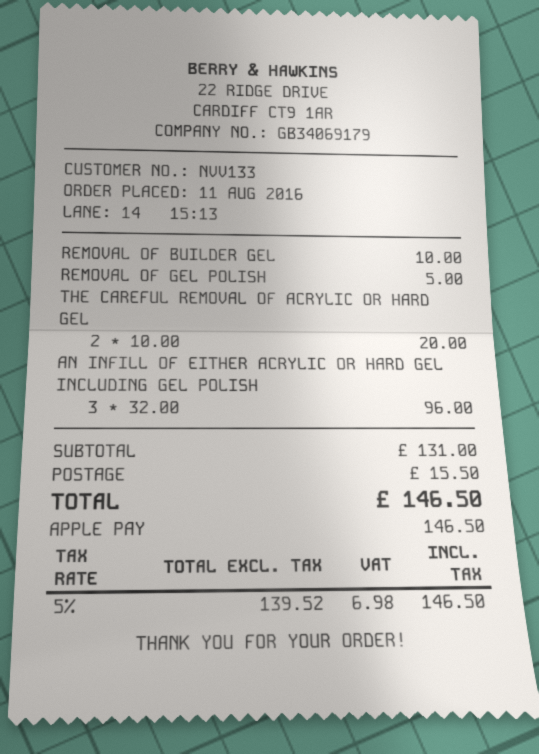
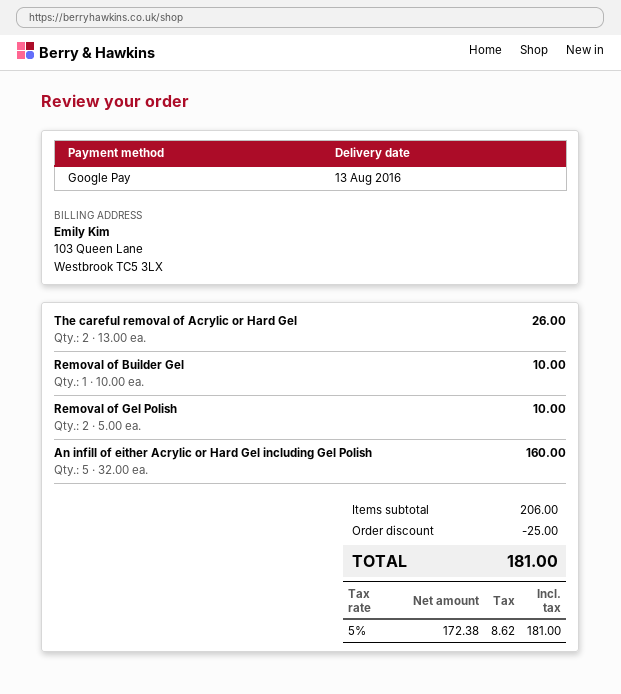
payment method: Apple Pay -> Google Pay
REMOVAL OF GEL POLISH: 1 x 5.00 = 5.00 -> 2 x 5.00 = 10.00
THE CAREFUL REMOVAL OF ACRYLIC OR HARD GEL: 2 x 10.00 = 20.00 -> 2 x 13.00 = 26.00
AN INFILL OF EITHER ACRYLIC OR HARD GEL INCLUDING GEL POLISH: 3 x 32.00 = 96.00 -> 5 x 32.00 = 160.00
subtotal: 131.00 -> 206.00
discount: none -> 25.00
shipping: 15.50 -> none
net: 139.52 -> 172.38
tax: 5% = 6.98 -> 5% = 8.62
total: 146.50 -> 181.00

